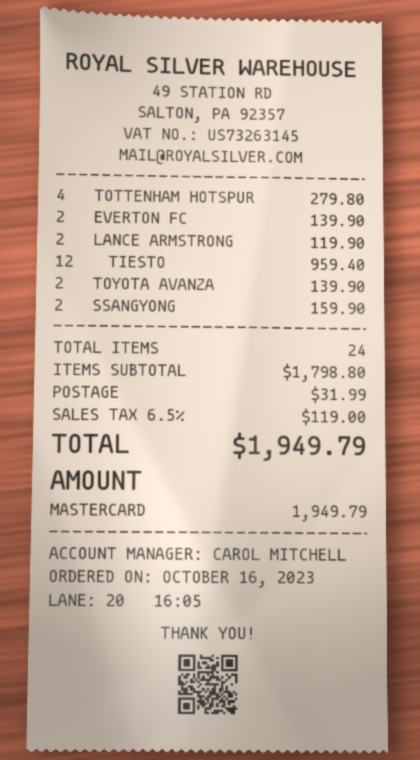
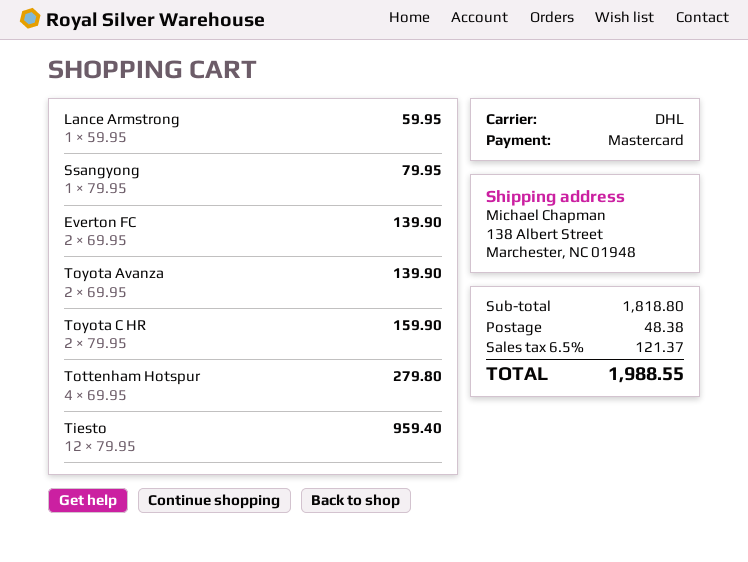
LANCE ARMSTRONG: 2 for 119.90 -> 1 for 59.95
SSANGYONG: 2 for 159.90 -> 1 for 79.95
Toyota C HR: none -> 2 for 159.90
subtotal: 1798.80 -> 1818.80
shipping: 31.99 -> 48.38
tax: 6.5% = 119.00 -> 6.5% = 121.37
total: 1949.79 -> 1988.55

